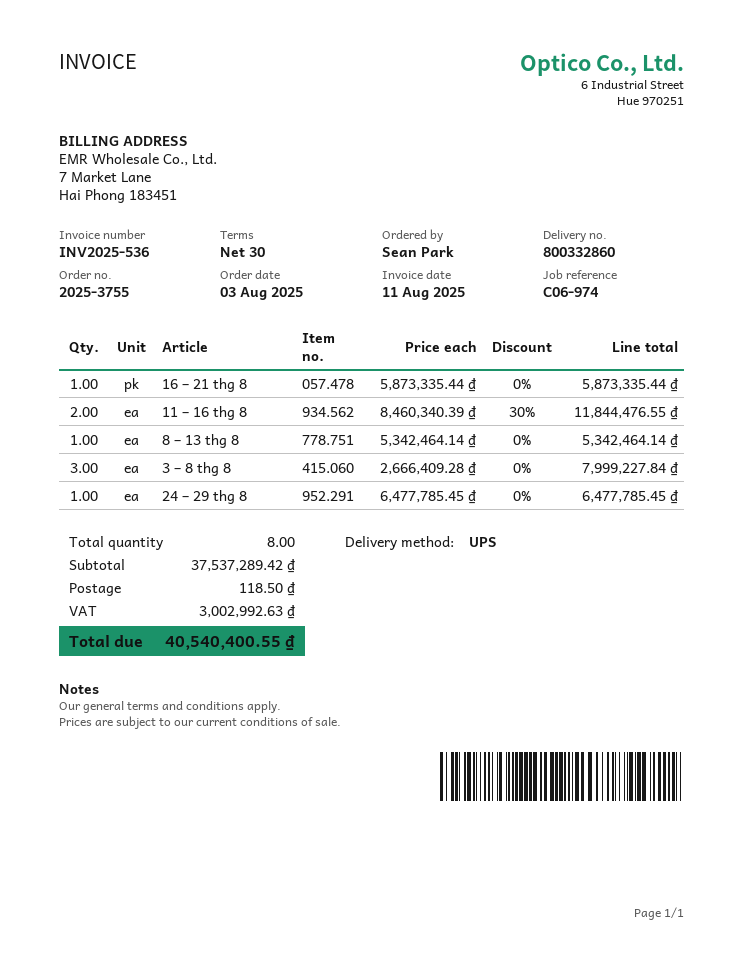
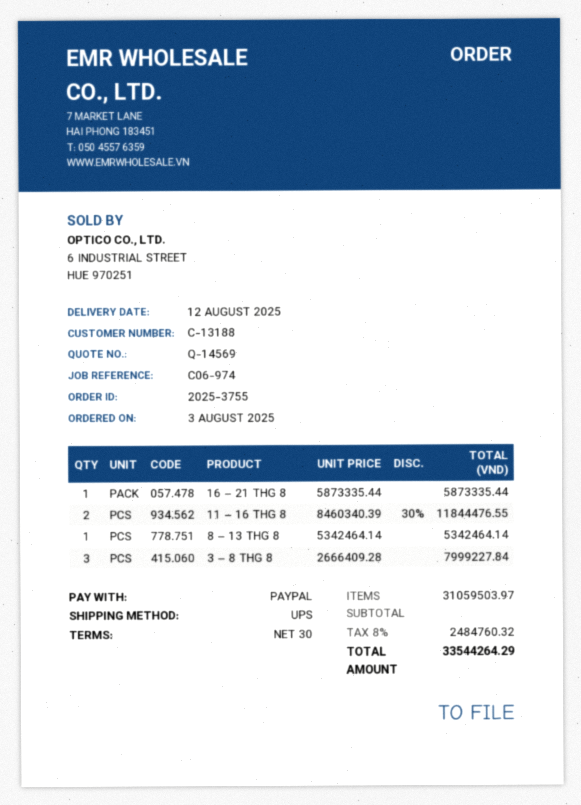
24 – 29 thg 8: 1 x 6477785.45 = 6477785.45 -> none
subtotal: 37537289.42 -> 31059503.97
shipping: 118.50 -> none
tax: 3002992.63 -> 2484760.32
total: 40540400.55 -> 33544264.29

